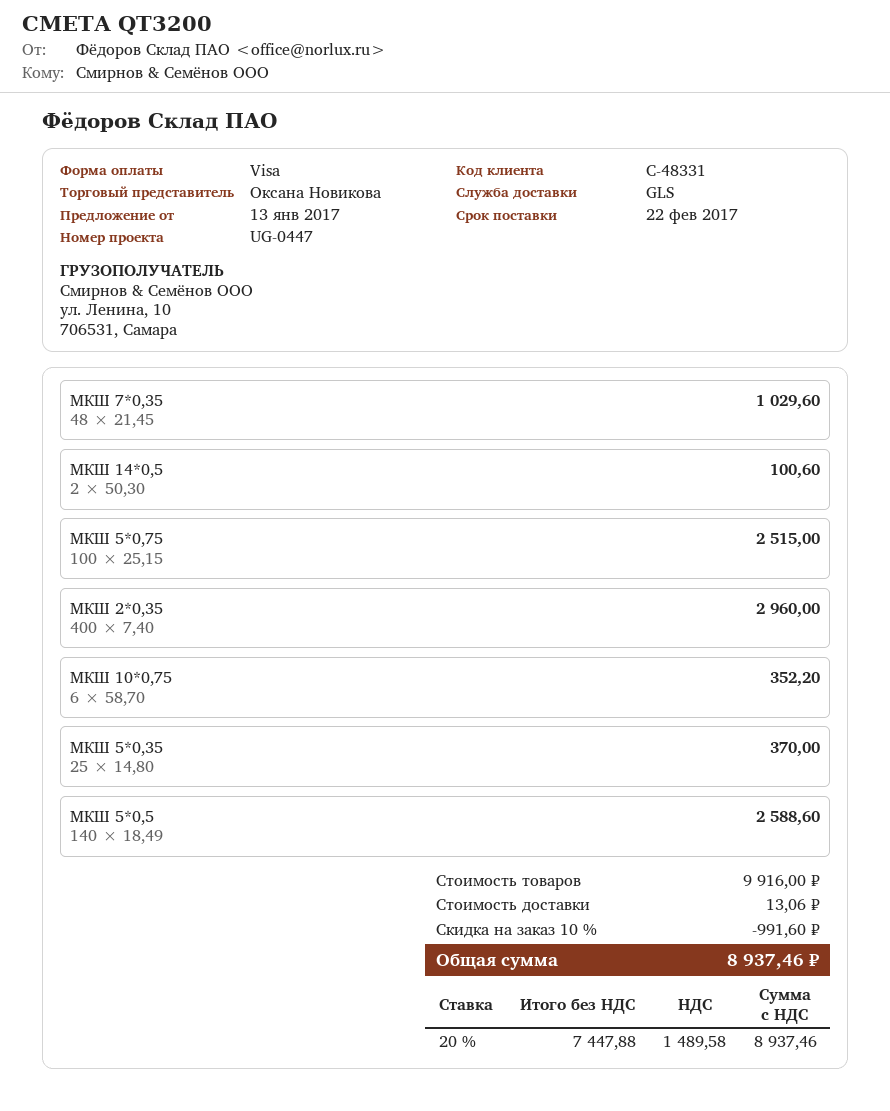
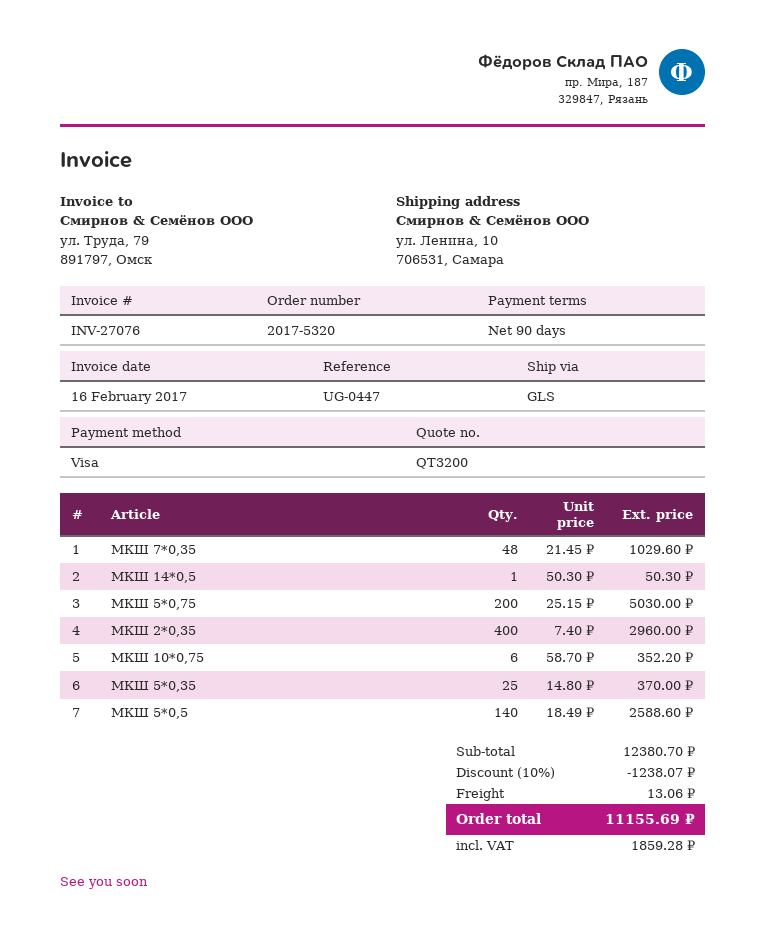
МКШ 14*0,5: 2 x 50.30 = 100.60 -> 1 x 50.30 = 50.30
МКШ 5*0,75: 100 x 25.15 = 2515.00 -> 200 x 25.15 = 5030.00
subtotal: 9916.00 -> 12380.70
discount: 10% = 991.60 -> 10% = 1238.07
tax: 1489.58 -> 1859.28
total: 8937.46 -> 11155.69

